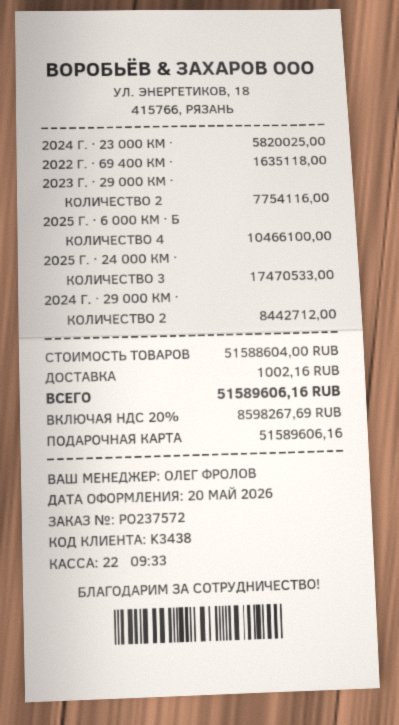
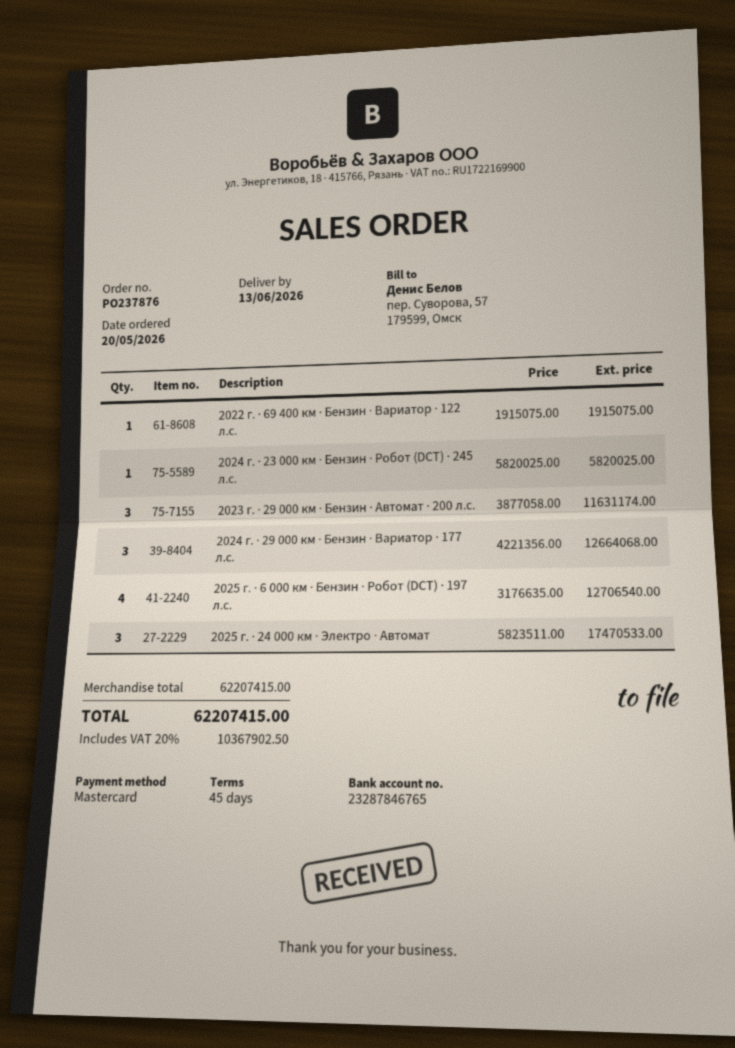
order number: PO237572 -> PO237876
payment method: gift card -> Mastercard
2022 Г. · 69 400 КМ ·: 1 for 1635118.00 -> 1 for 1915075.00
2023 Г. · 29 000 КМ ·: 2 for 7754116.00 -> 3 for 11631174.00
2025 Г. · 6 000 КМ · Б: 4 for 10466100.00 -> 4 for 12706540.00
2024 Г. · 29 000 КМ ·: 2 for 8442712.00 -> 3 for 12664068.00
subtotal: 51588604.00 -> 62207415.00
shipping: 1002.16 -> none
tax: 20% = 8598267.69 -> 20% = 10367902.50
total: 51589606.16 -> 62207415.00

